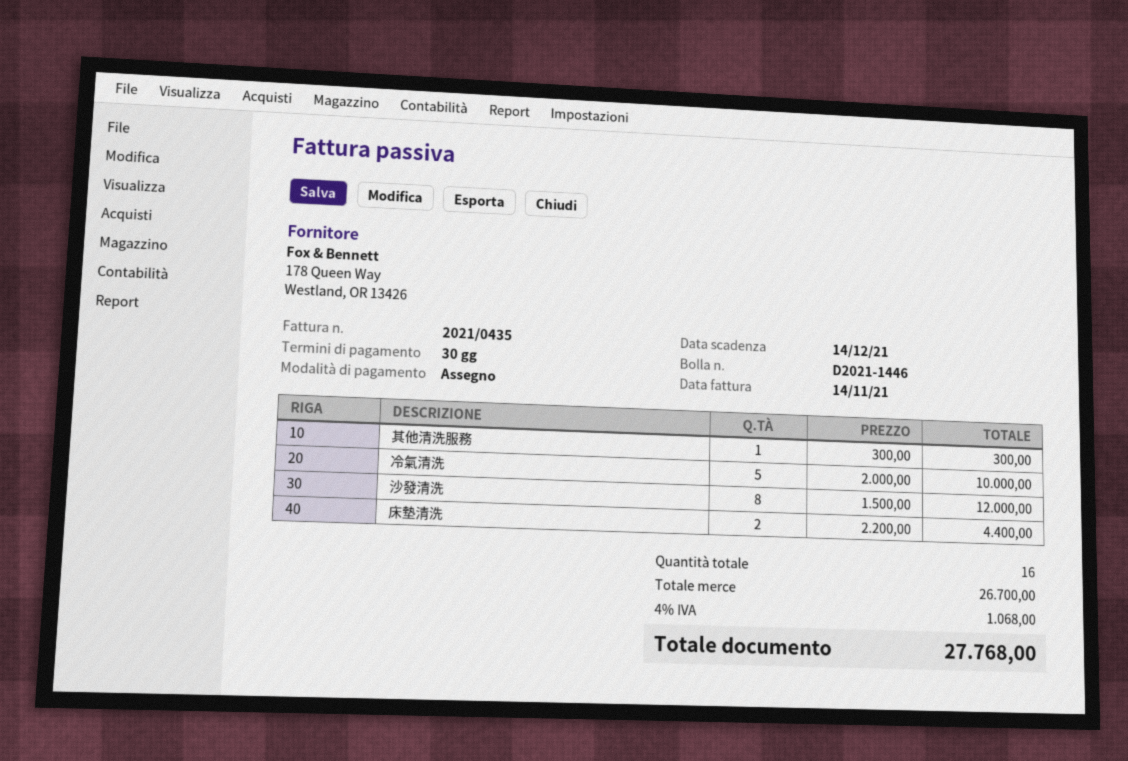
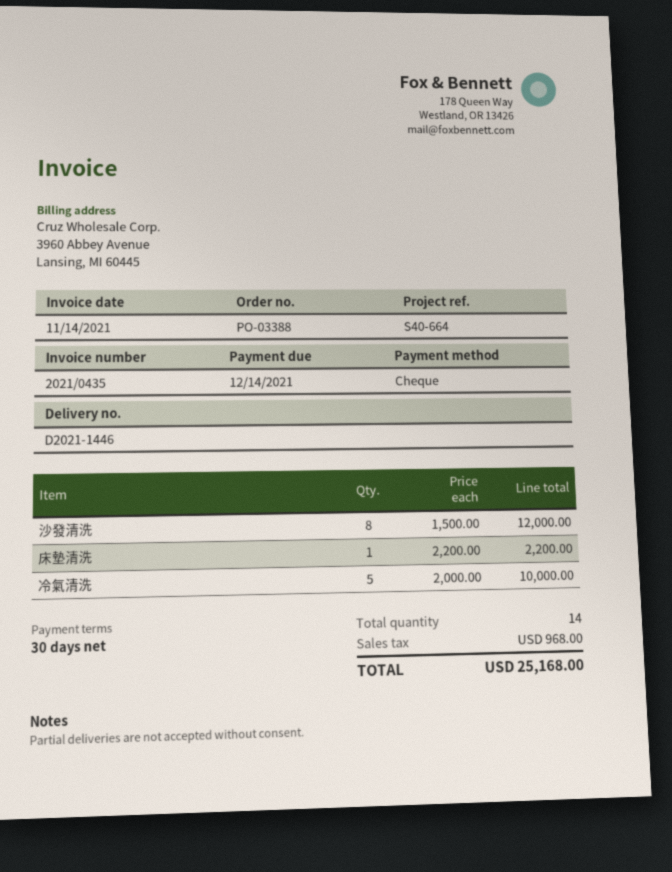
其他清洗服務: 1 x 300.00 = 300.00 -> none
床墊清洗: 2 x 2200.00 = 4400.00 -> 1 x 2200.00 = 2200.00
total quantity: 16 -> 14
tax: 1068.00 -> 968.00
total: 27768.00 -> 25168.00

